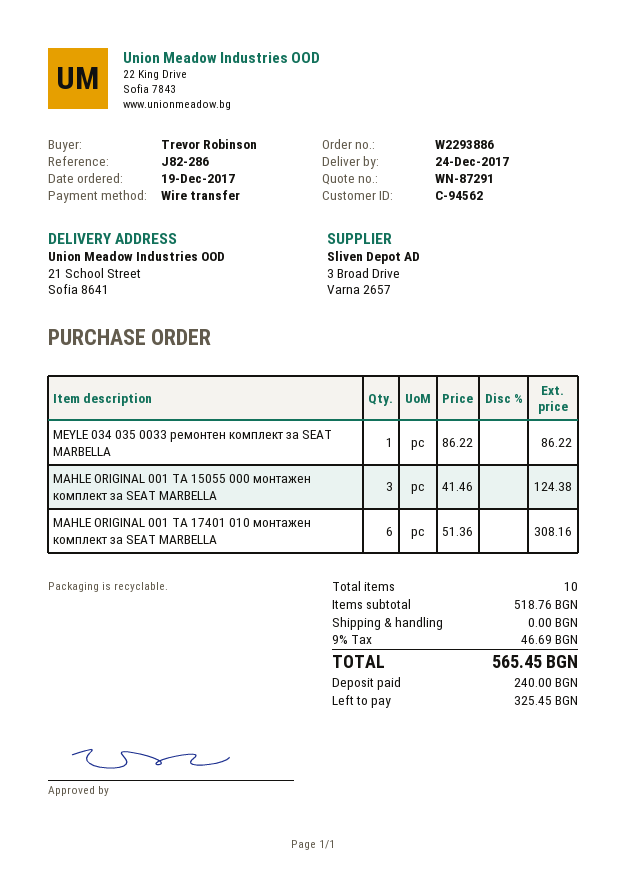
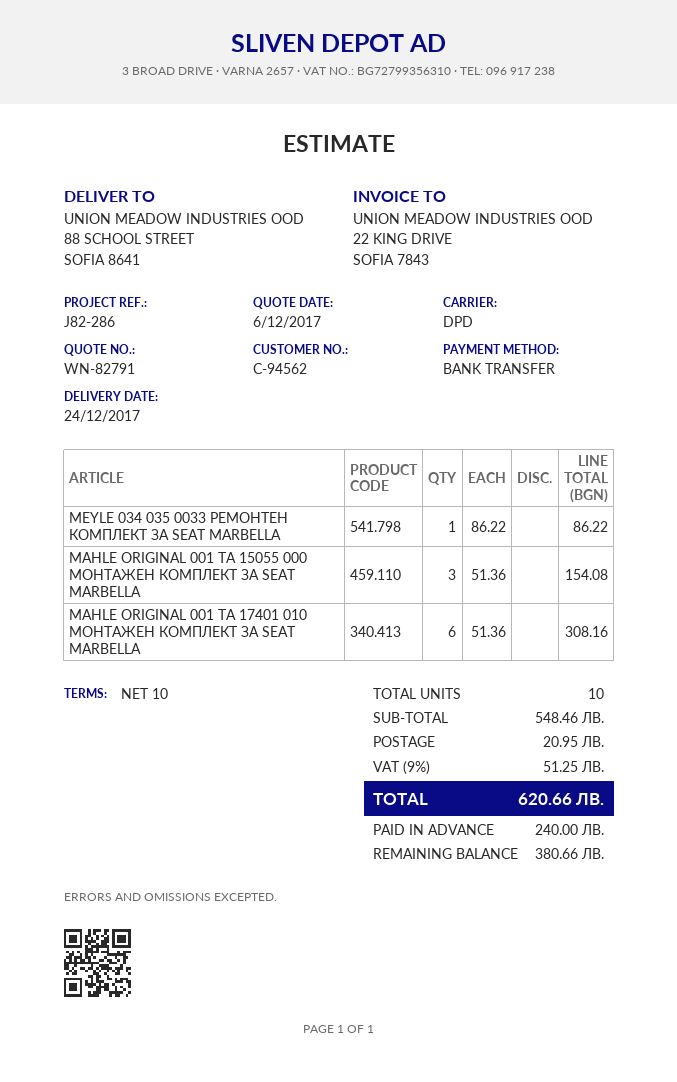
quote number: WN-87291 -> WN-82791
ship to: 21 School Street, Sofia 8641 -> 88 SCHOOL STREET, SOFIA 8641
MAHLE ORIGINAL 001 TA 15055 000 монтажен комплект за SEAT MARBELLA: 3 x 41.46 = 124.38 -> 3 x 51.36 = 154.08
subtotal: 518.76 -> 548.46
shipping: 0.00 -> 20.95
tax: 9% = 46.69 -> 9% = 51.25
total: 565.45 -> 620.66
balance: 325.45 -> 380.66

